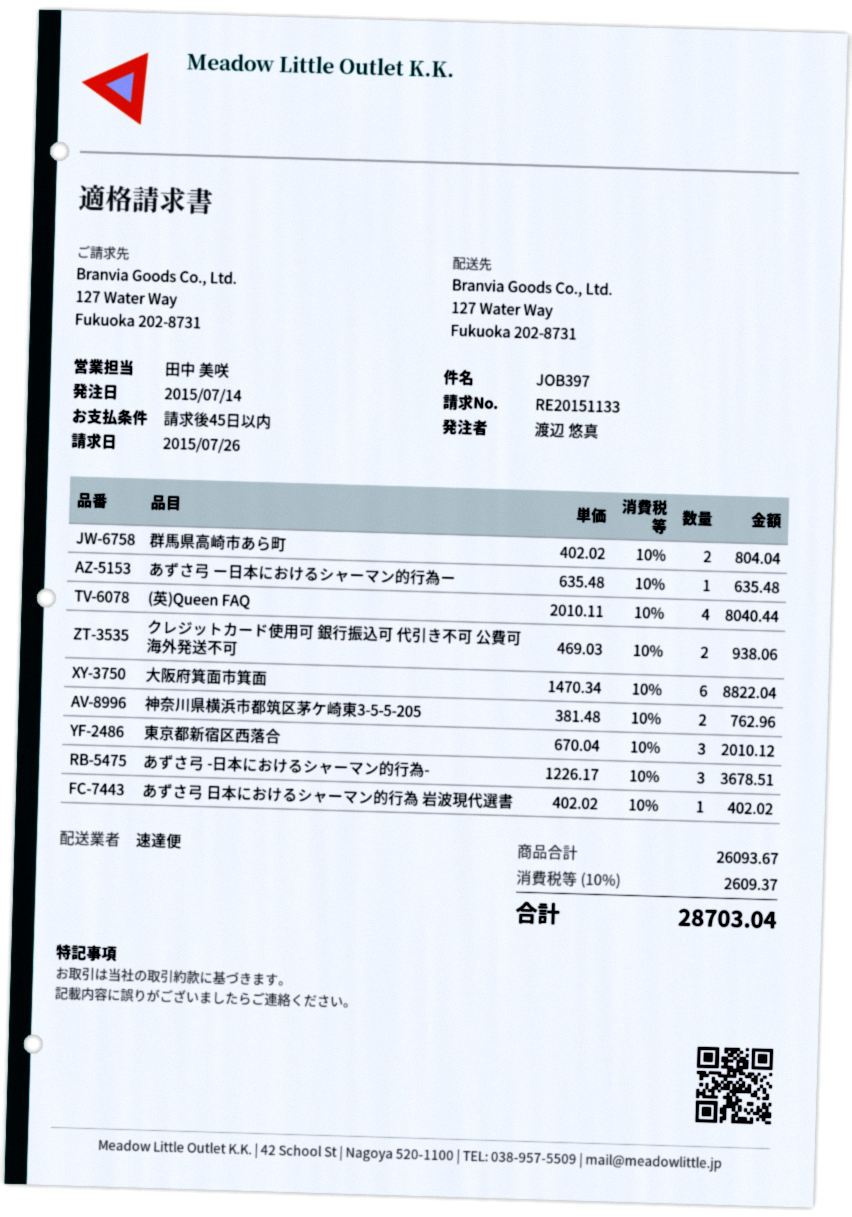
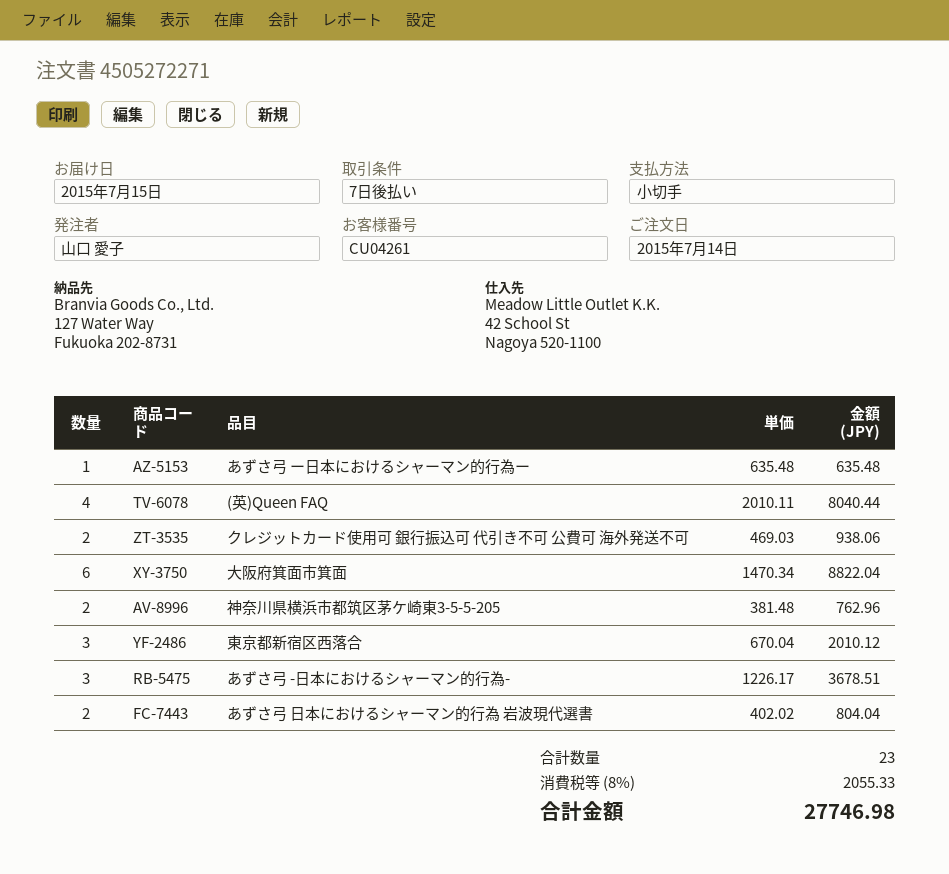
payment terms: 45 days -> 7 days
ordered by: 渡辺 悠真 -> 山口 愛子
群馬県高崎市あら町: 2 x 402.02 = 804.04 -> none
あずさ弓 日本におけるシャーマン的行為 岩波現代選書: 1 x 402.02 = 402.02 -> 2 x 402.02 = 804.04
tax: 10% = 2609.37 -> 8% = 2055.33
total: 28703.04 -> 27746.98

